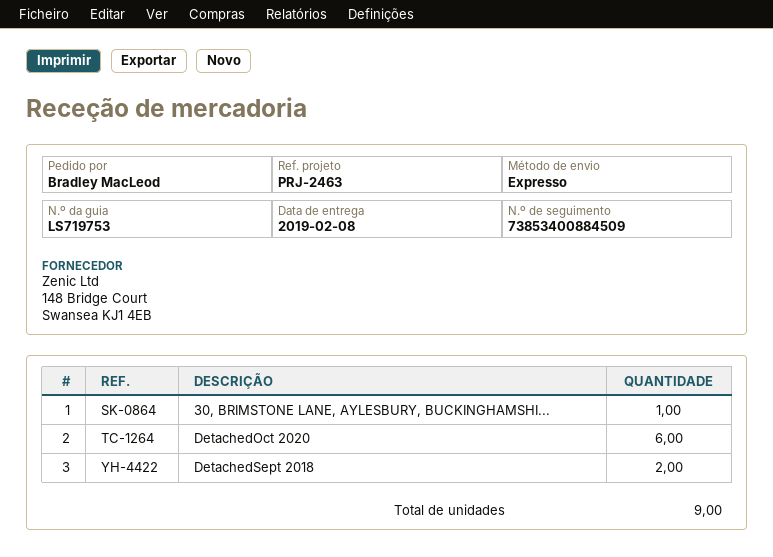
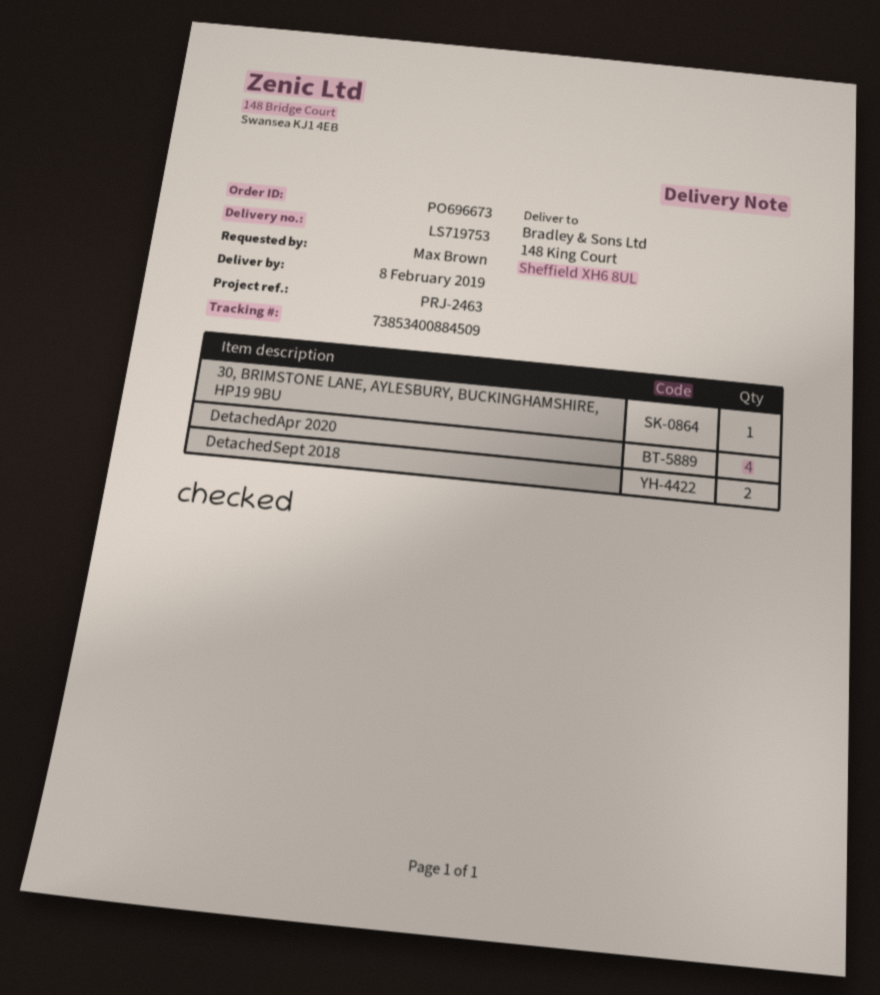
ordered by: Bradley MacLeod -> Max Brown
DetachedOct 2020: 6 -> none
DetachedApr 2020: none -> 4

